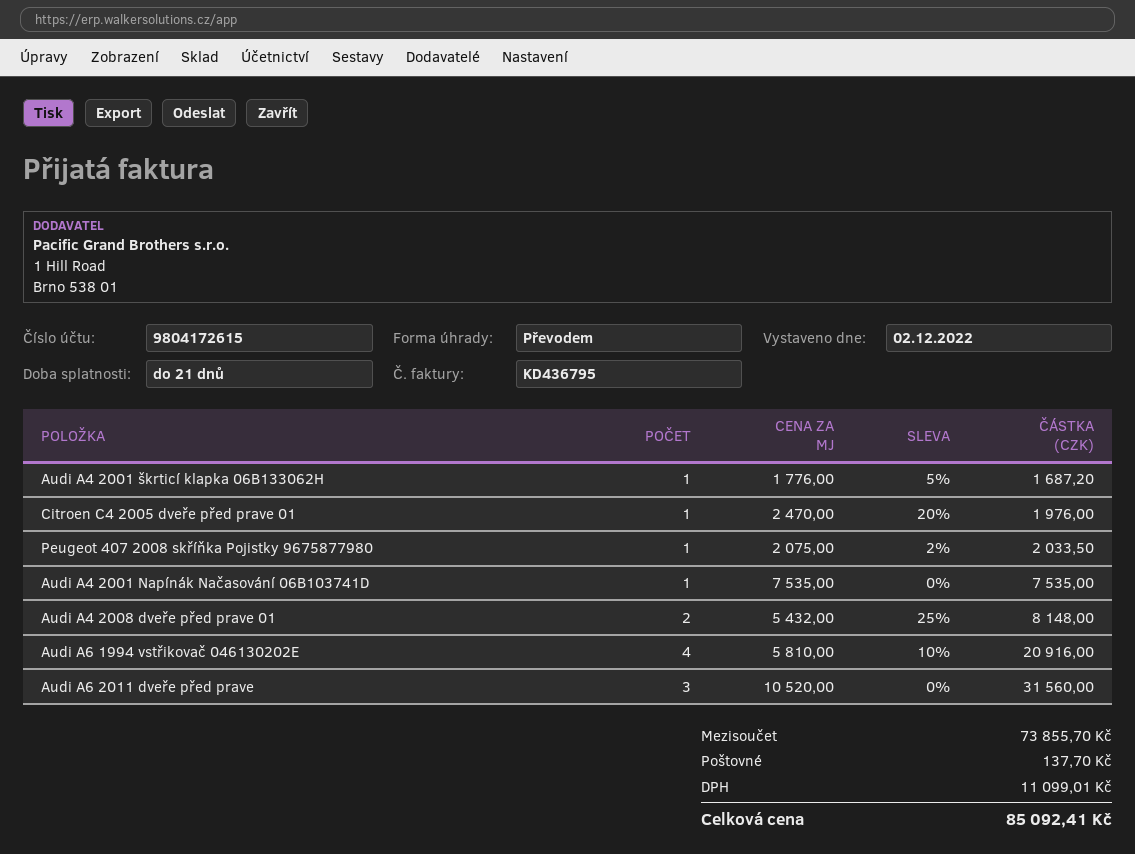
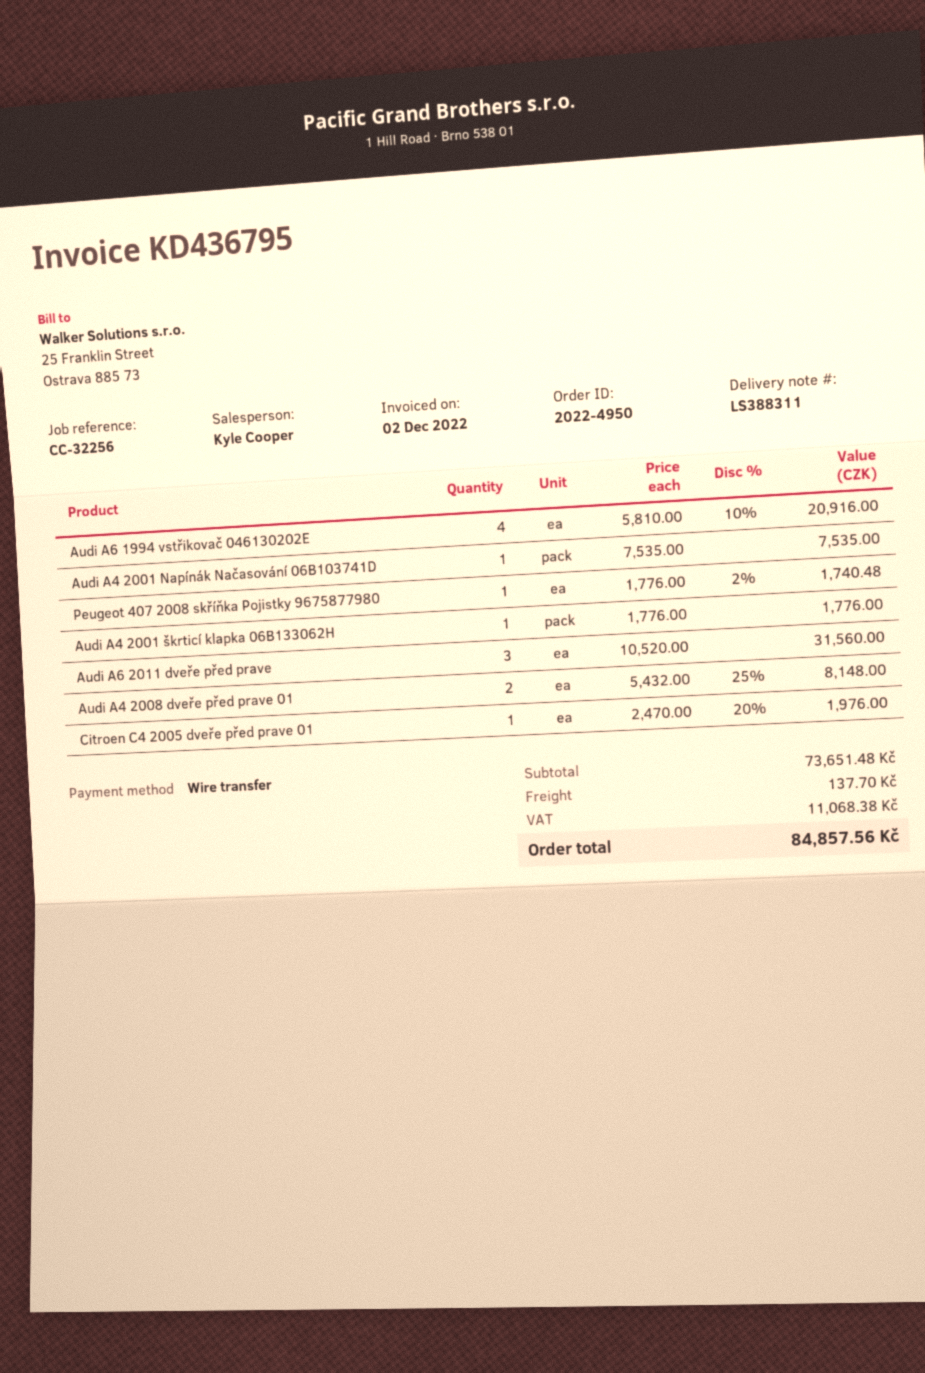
Audi A4 2001 škrticí klapka 06B133062H: 1 x 1776.00 - 5% = 1687.20 -> 1 x 1776.00 = 1776.00
Peugeot 407 2008 skříňka Pojistky 9675877980: 1 x 2075.00 - 2% = 2033.50 -> 1 x 1776.00 - 2% = 1740.48
subtotal: 73855.70 -> 73651.48
tax: 11099.01 -> 11068.38
total: 85092.41 -> 84857.56

